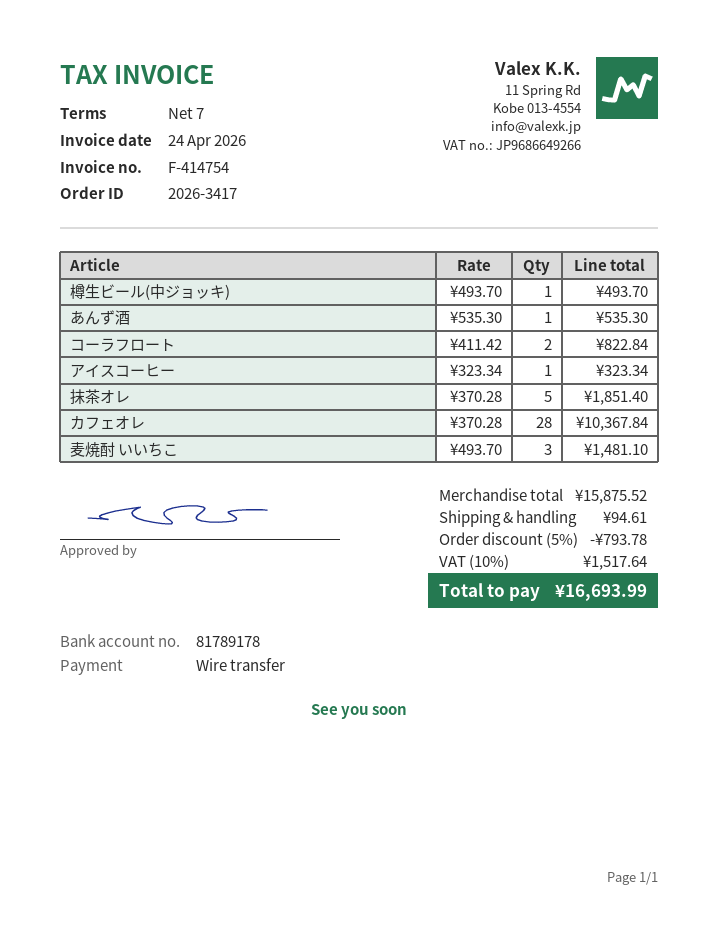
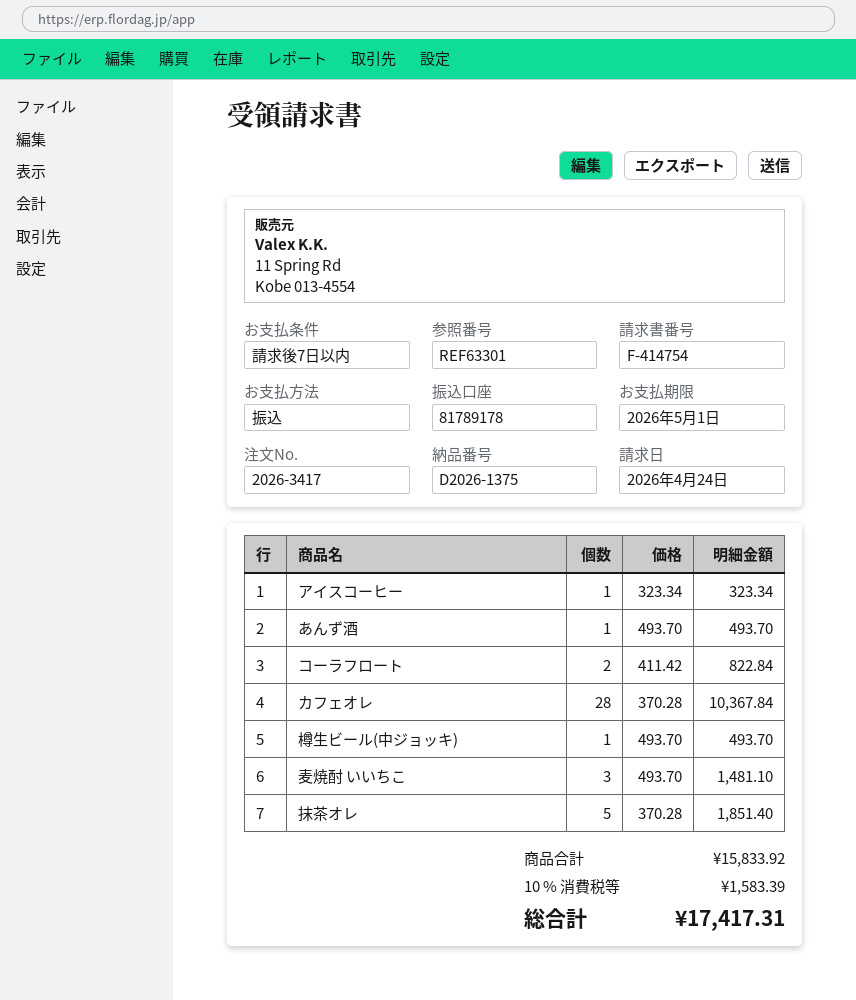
あんず酒: 1 x 535.30 = 535.30 -> 1 x 493.70 = 493.70
subtotal: 15875.52 -> 15833.92
discount: 5% = 793.78 -> none
shipping: 94.61 -> none
tax: 10% = 1517.64 -> 10% = 1583.39
total: 16693.99 -> 17417.31

